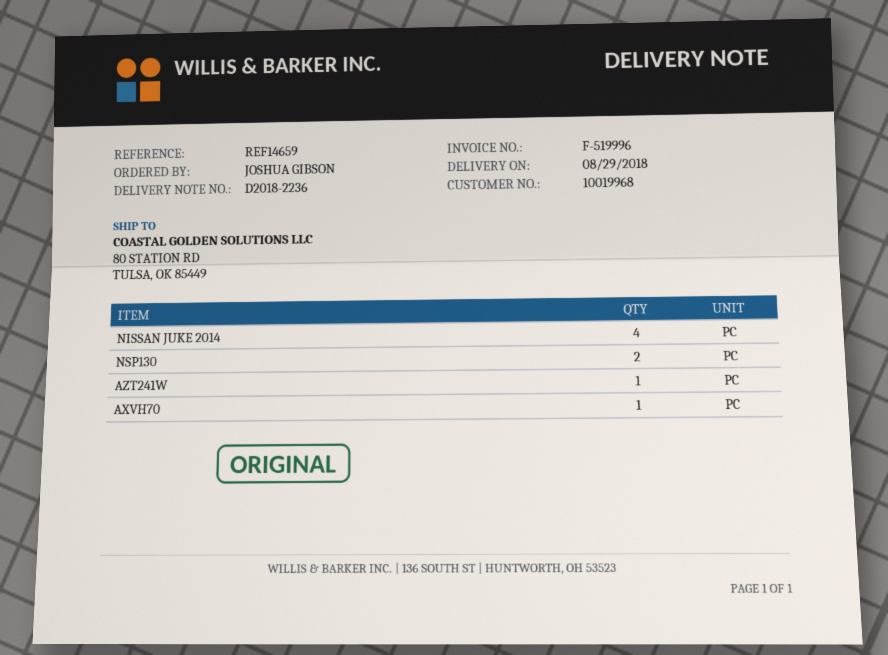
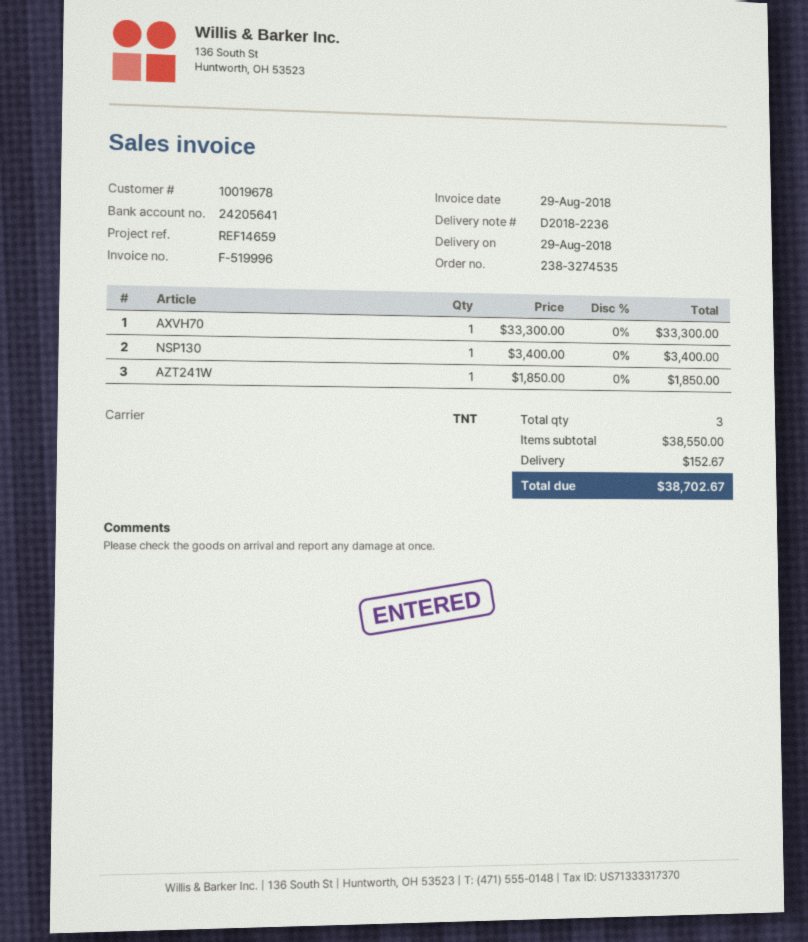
customer number: 10019968 -> 10019678
NISSAN JUKE 2014: 4 -> none
NSP130: 2 -> 1

